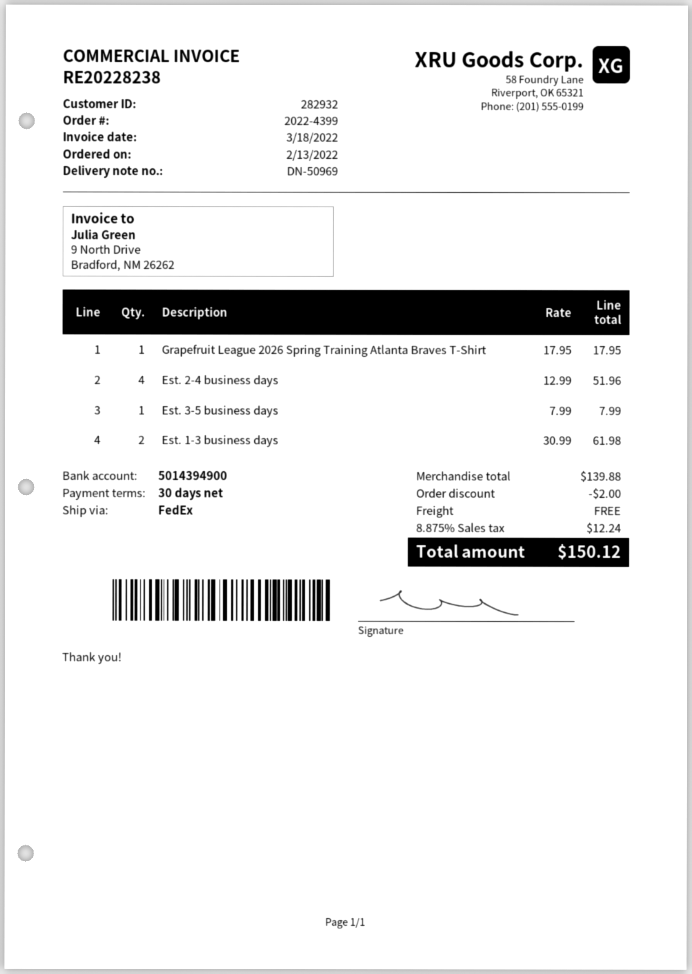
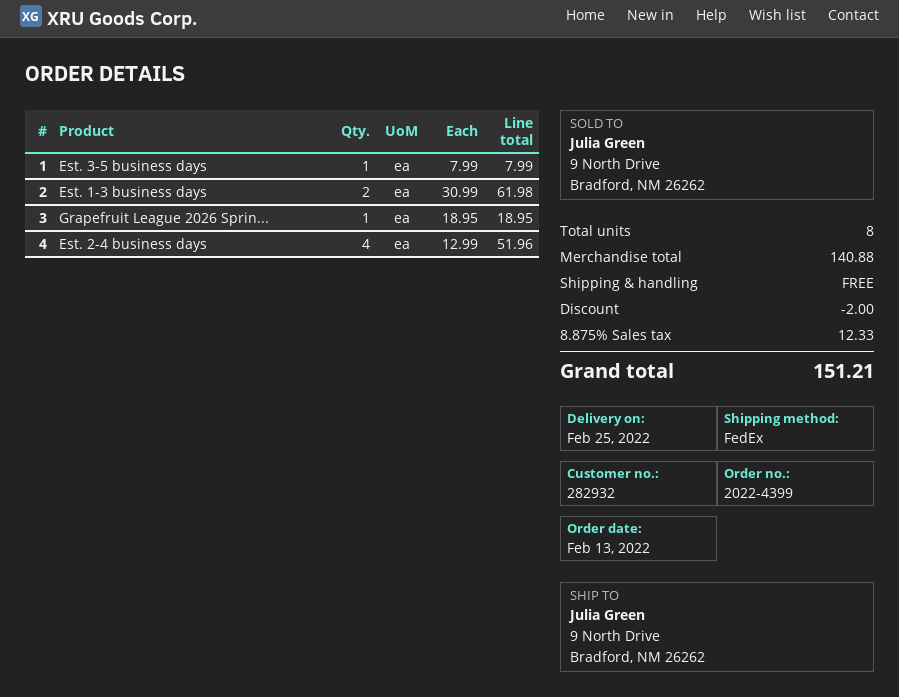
Grapefruit League 2026 Spring Training Atlanta Braves T-Shirt: 1 x 17.95 = 17.95 -> 1 x 18.95 = 18.95
subtotal: 139.88 -> 140.88
tax: 8.875% = 12.24 -> 8.875% = 12.33
total: 150.12 -> 151.21

